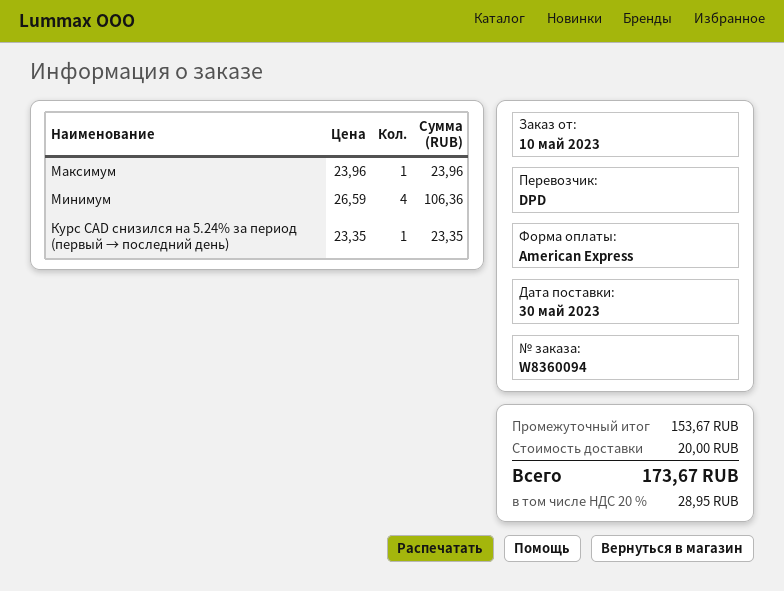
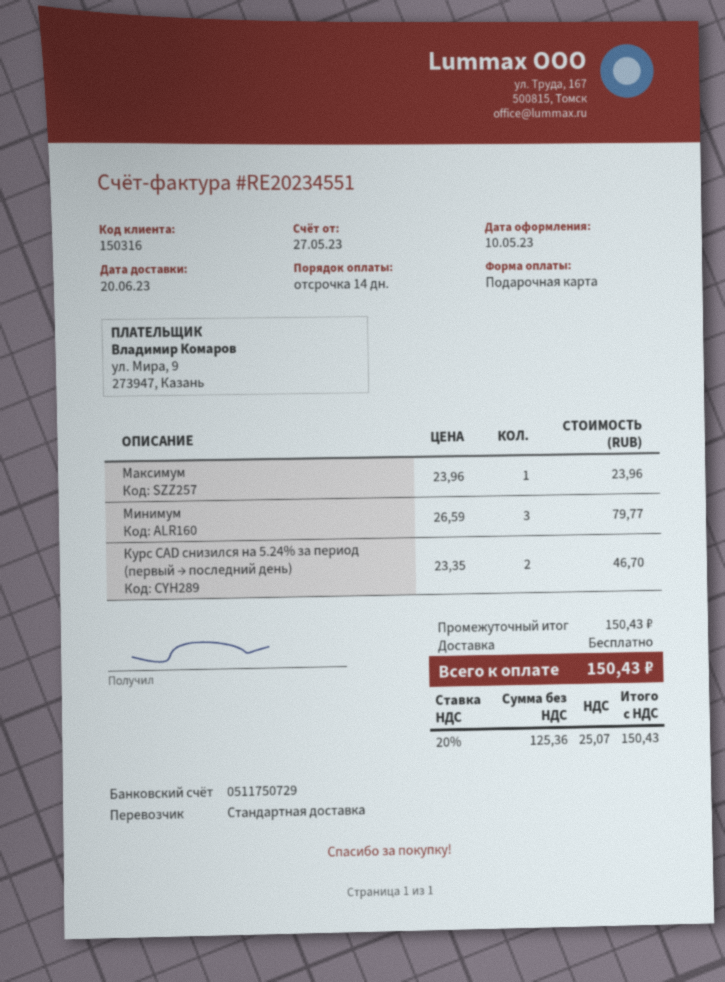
delivery date: 2023-05-30 -> 2023-06-20
payment method: American Express -> gift card
shipping method: DPD -> standard
Минимум: 4 x 26.59 = 106.36 -> 3 x 26.59 = 79.77
Курс CAD снизился на 5.24% за период (первый → последний день): 1 x 23.35 = 23.35 -> 2 x 23.35 = 46.70
subtotal: 153.67 -> 150.43
shipping: 20.00 -> 0.00
tax: 20% = 28.95 -> 20% = 25.07
total: 173.67 -> 150.43

